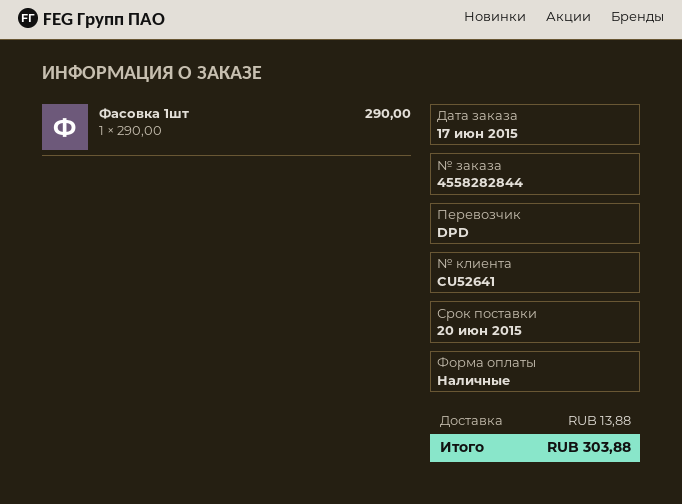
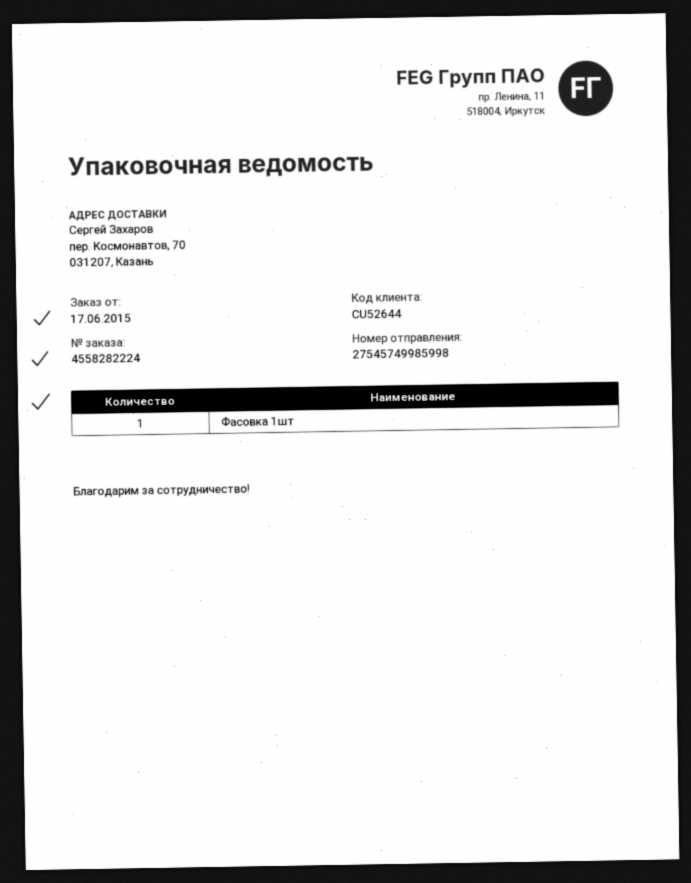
order number: 4558282844 -> 4558282224
customer number: CU52641 -> CU52644

